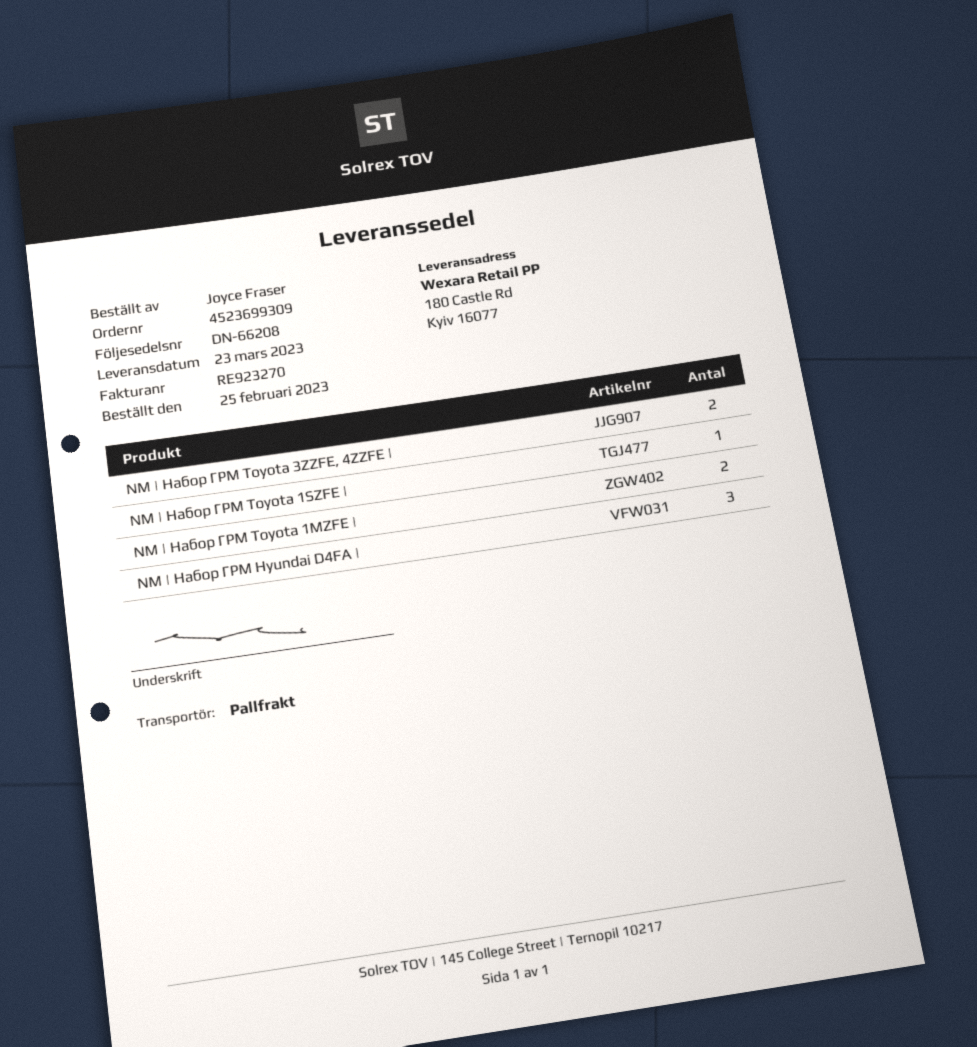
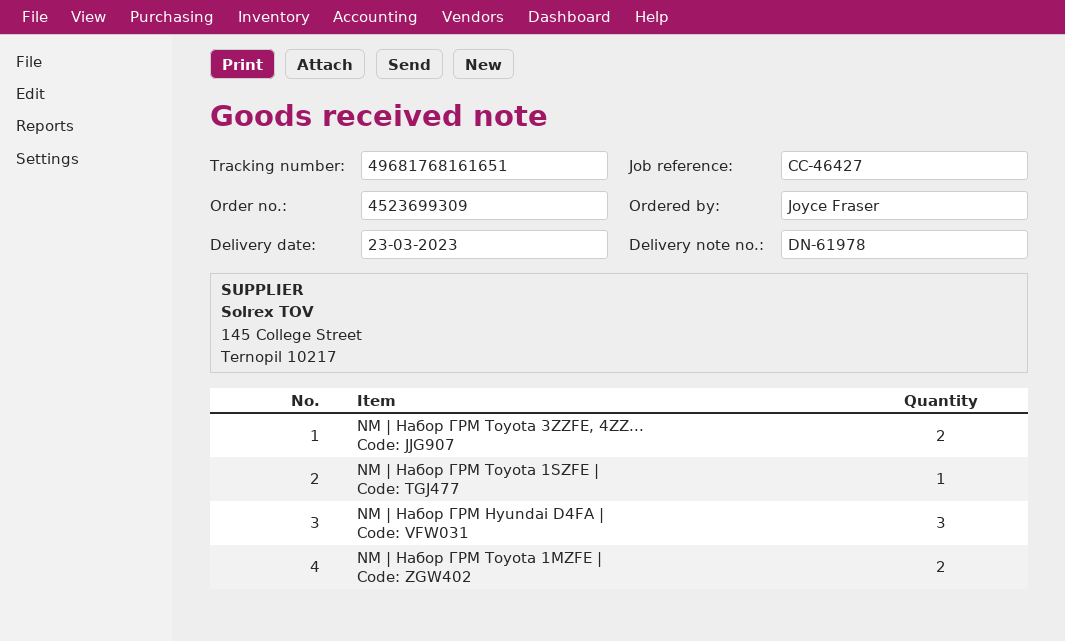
delivery note number: DN-66208 -> DN-61978

